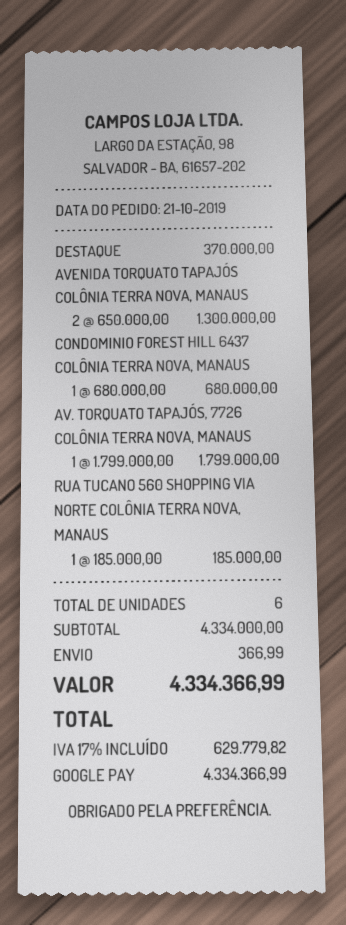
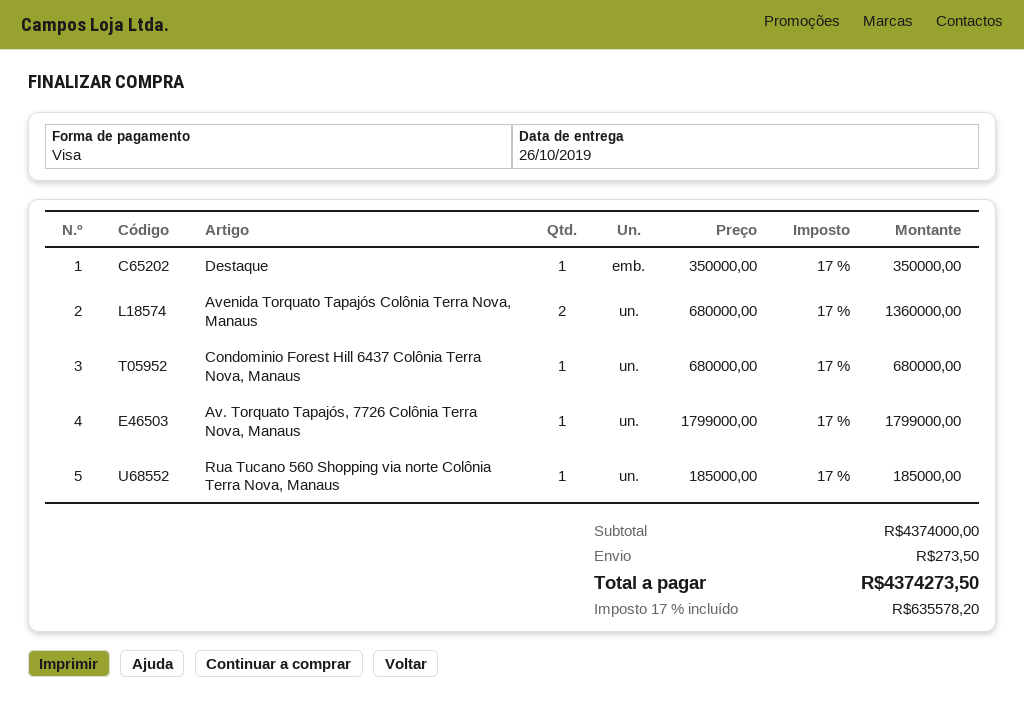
payment method: Google Pay -> Visa
DESTAQUE: 1 x 370000.00 = 370000.00 -> 1 x 350000.00 = 350000.00
AVENIDA TORQUATO TAPAJÓS COLÔNIA TERRA NOVA, MANAUS: 2 x 650000.00 = 1300000.00 -> 2 x 680000.00 = 1360000.00
subtotal: 4334000.00 -> 4374000.00
shipping: 366.99 -> 273.50
tax: 17% = 629779.82 -> 17% = 635578.20
total: 4334366.99 -> 4374273.50

